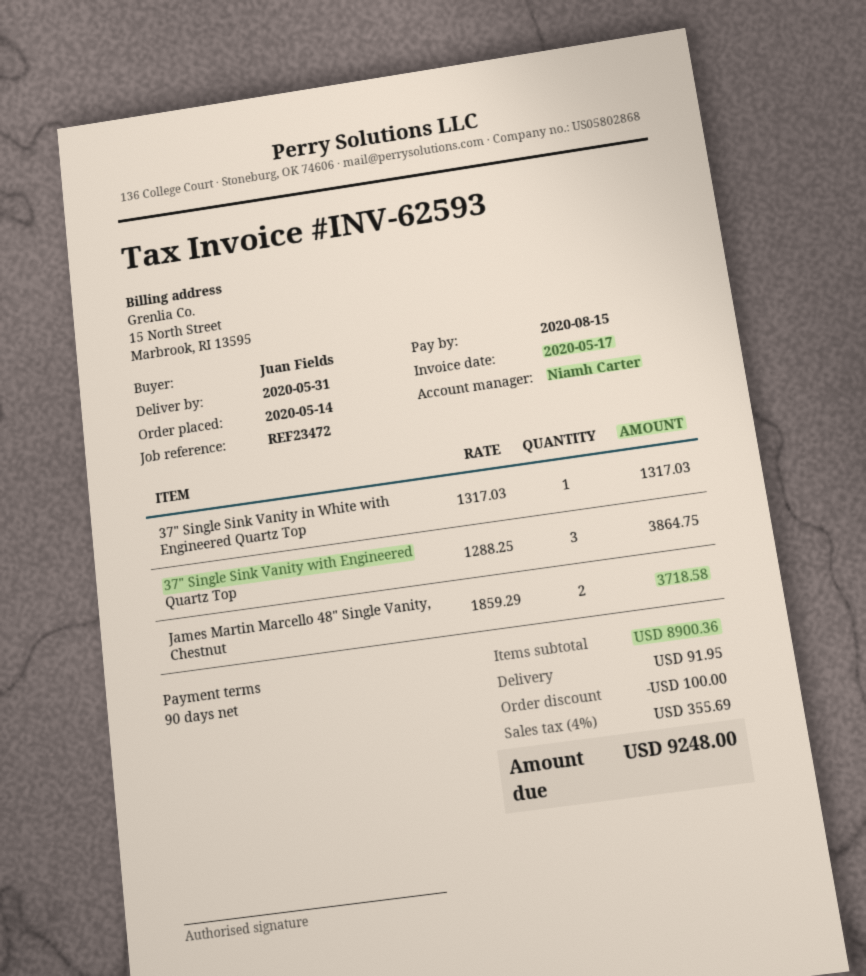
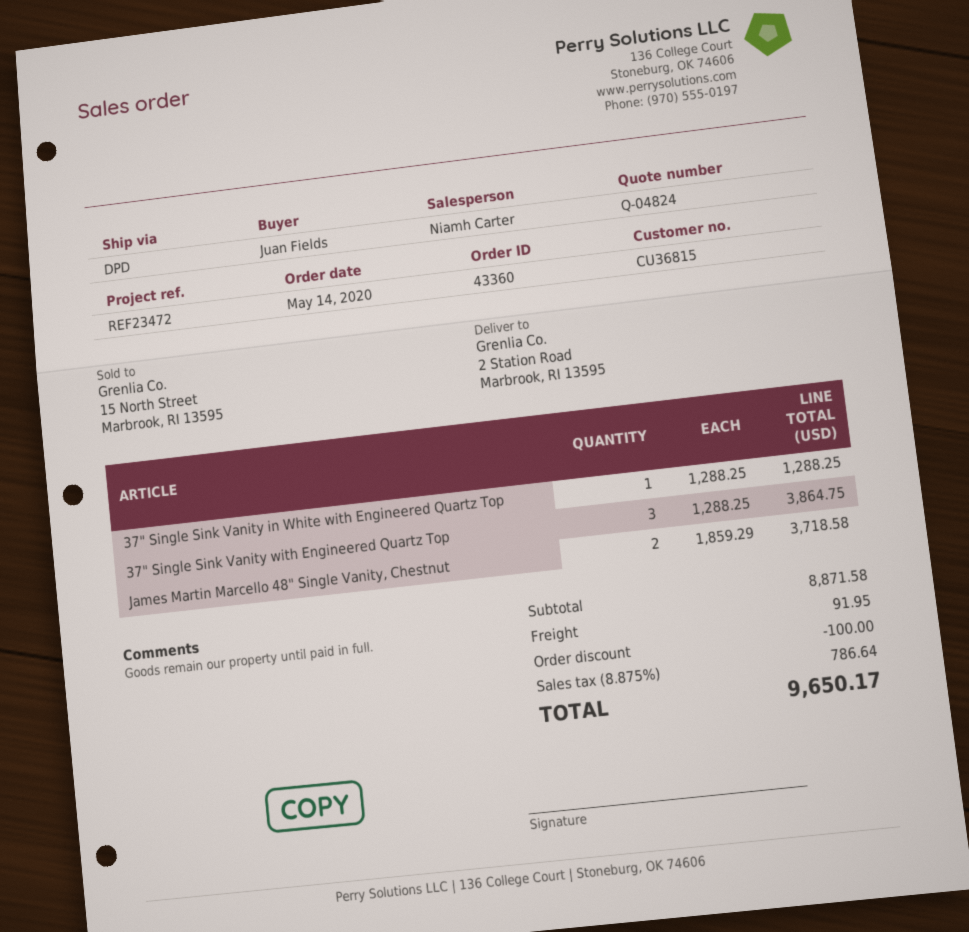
37" Single Sink Vanity in White with Engineered Quartz Top: 1 x 1317.03 = 1317.03 -> 1 x 1288.25 = 1288.25
subtotal: 8900.36 -> 8871.58
tax: 4% = 355.69 -> 8.875% = 786.64
total: 9248.00 -> 9650.17

